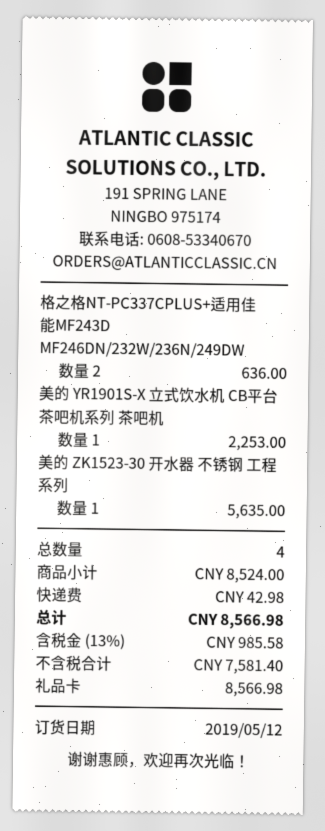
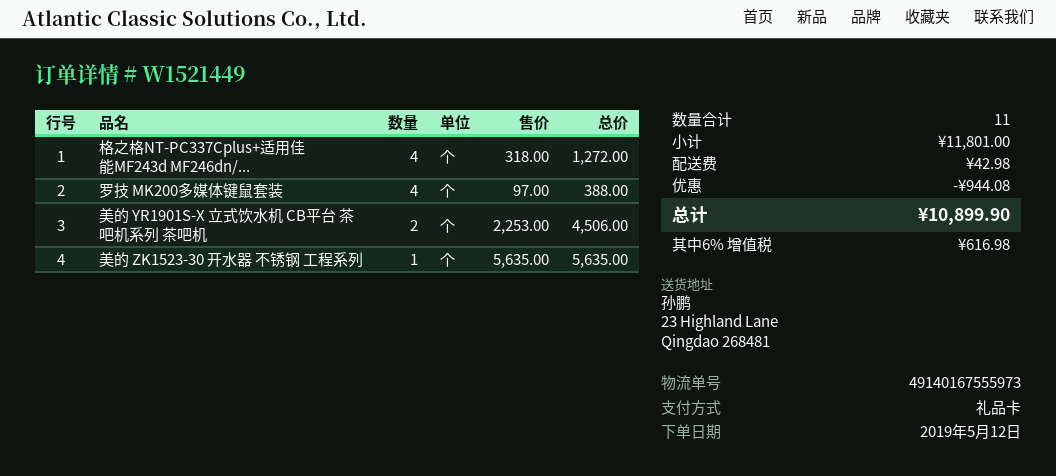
格之格NT-PC337CPLUS+适用佳能MF243D MF246DN/232W/236N/249DW: 2 for 636.00 -> 4 for 1272.00
美的 YR1901S-X 立式饮水机 CB平台 茶吧机系列 茶吧机: 1 for 2253.00 -> 2 for 4506.00
罗技 MK200多媒体键鼠套装: none -> 4 for 388.00
total quantity: 4 -> 11
subtotal: 8524.00 -> 11801.00
discount: none -> 944.08
tax: 13% = 985.58 -> 6% = 616.98
total: 8566.98 -> 10899.90

